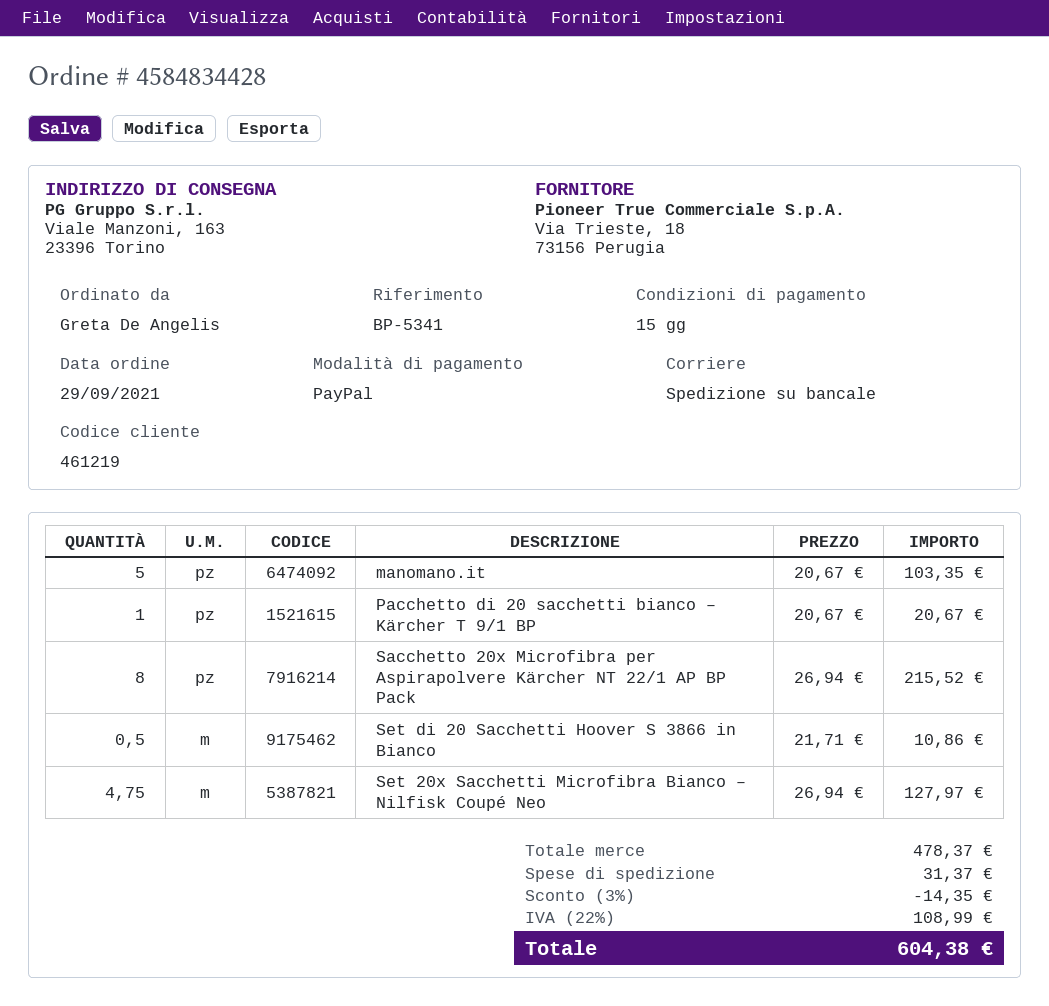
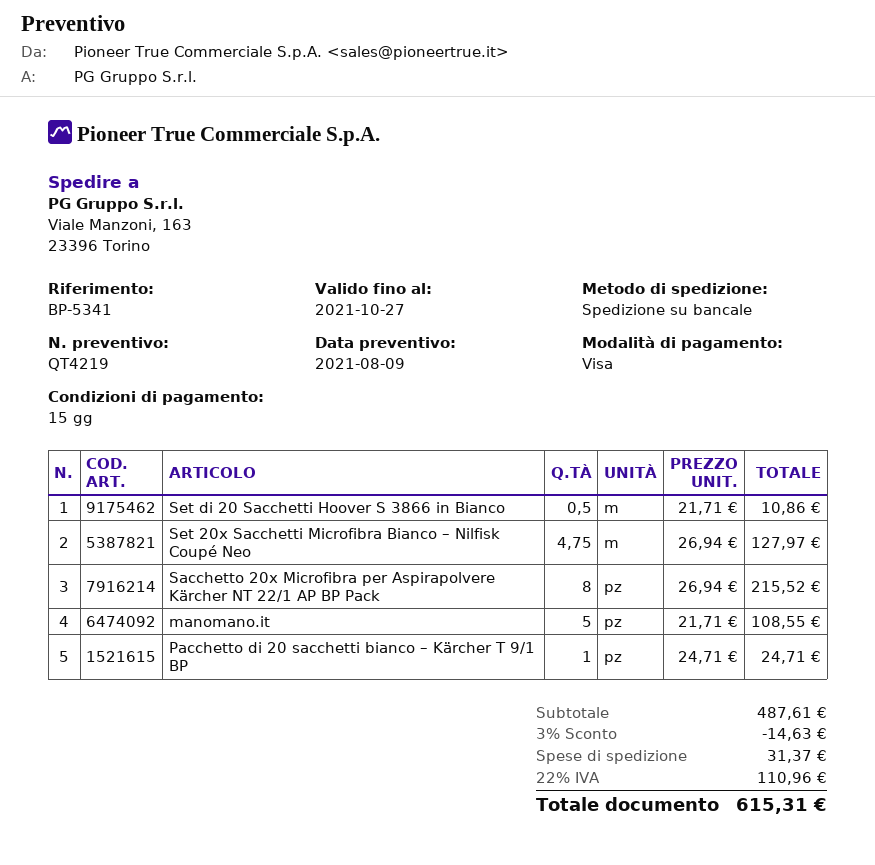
payment method: PayPal -> Visa
manomano.it: 5 x 20.67 = 103.35 -> 5 x 21.71 = 108.55
Pacchetto di 20 sacchetti bianco – Kärcher T 9/1 BP: 1 x 20.67 = 20.67 -> 1 x 24.71 = 24.71
subtotal: 478.37 -> 487.61
discount: 3% = 14.35 -> 3% = 14.63
tax: 22% = 108.99 -> 22% = 110.96
total: 604.38 -> 615.31

